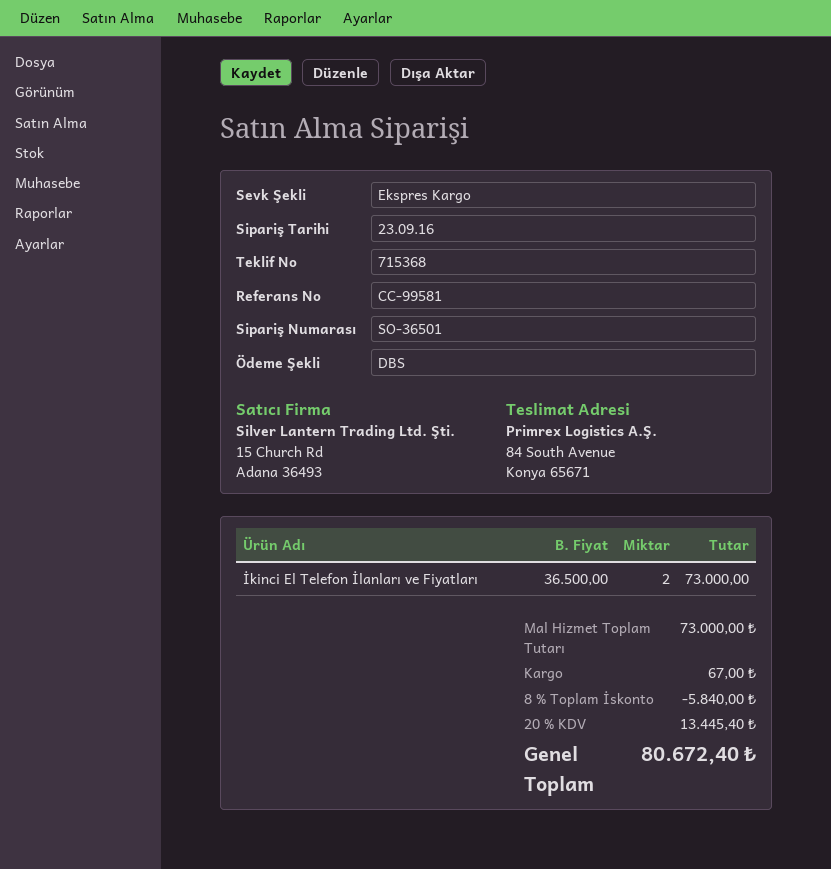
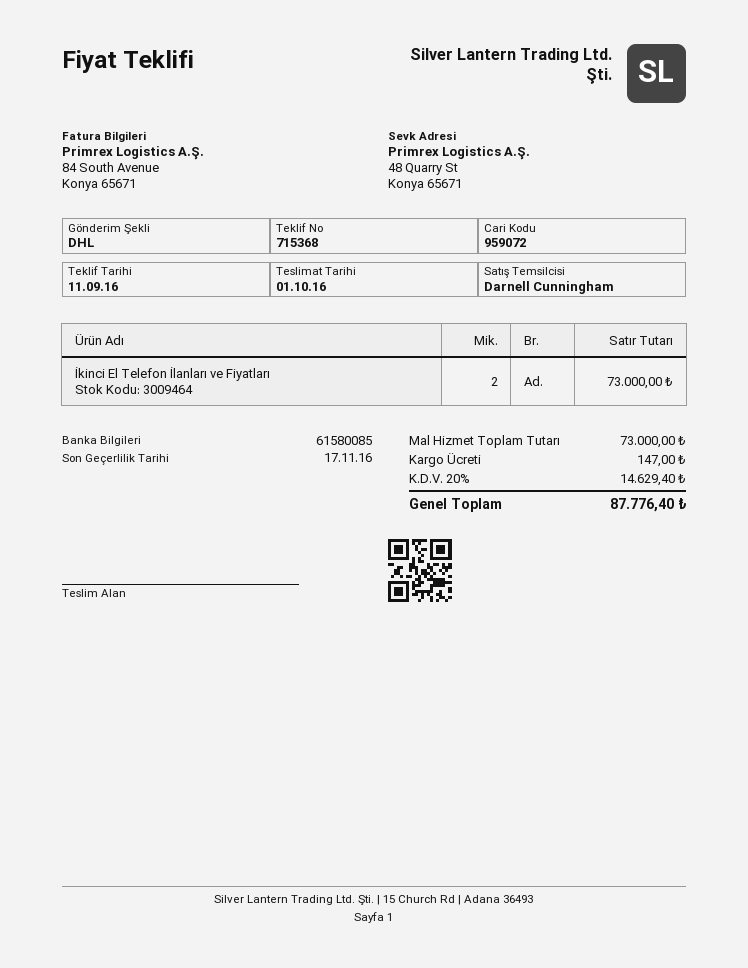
shipping method: express -> DHL
ship to: 84 South Avenue, Konya 65671 -> 48 Quarry St, Konya 65671
discount: 8% = 5840.00 -> none
shipping: 67.00 -> 147.00
tax: 20% = 13445.40 -> 20% = 14629.40
total: 80672.40 -> 87776.40

